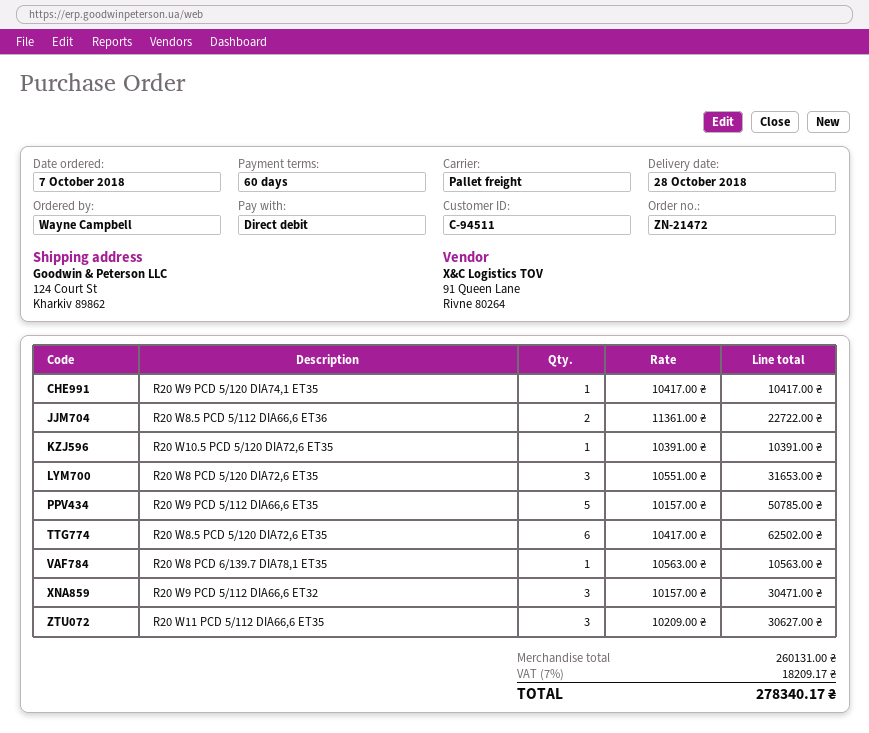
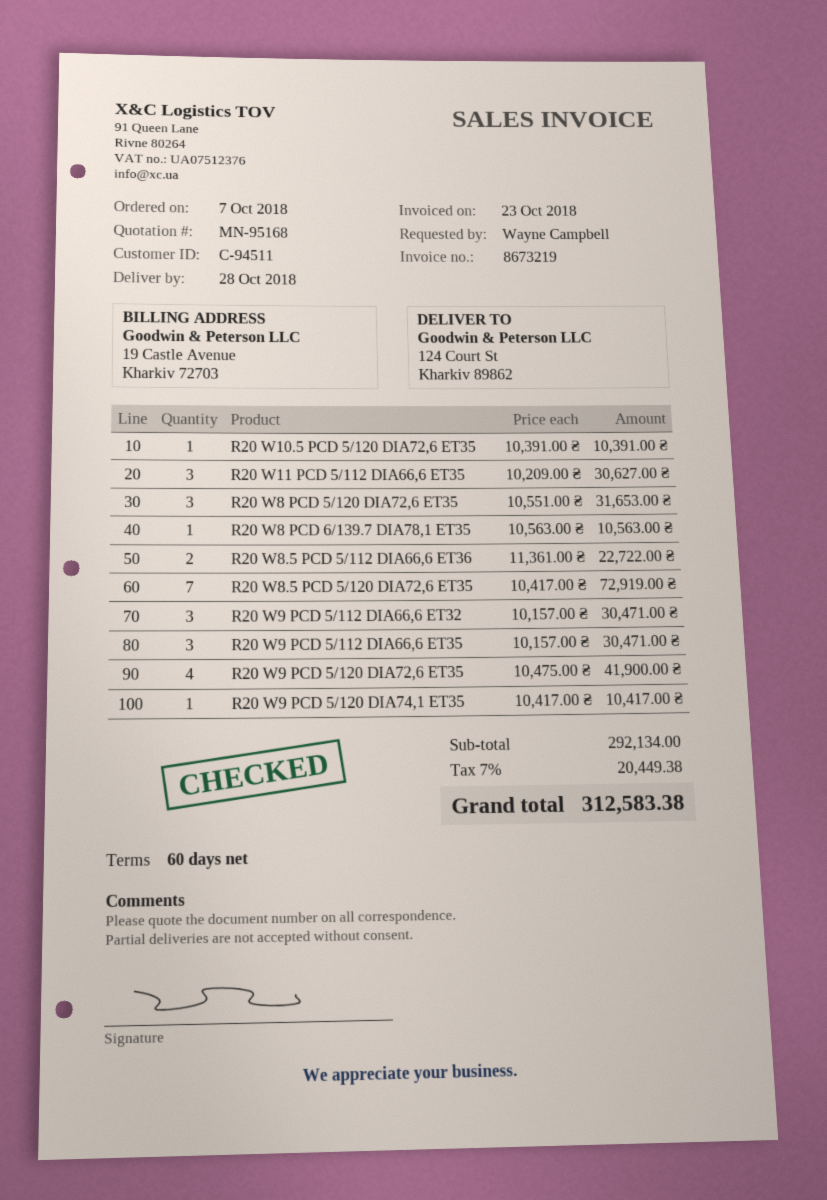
R20 W9 PCD 5/112 DIA66,6 ET35: 5 x 10157.00 = 50785.00 -> 3 x 10157.00 = 30471.00
R20 W8.5 PCD 5/120 DIA72,6 ET35: 6 x 10417.00 = 62502.00 -> 7 x 10417.00 = 72919.00
R20 W9 PCD 5/120 DIA72,6 ET35: none -> 4 x 10475.00 = 41900.00
subtotal: 260131.00 -> 292134.00
tax: 7% = 18209.17 -> 7% = 20449.38
total: 278340.17 -> 312583.38

